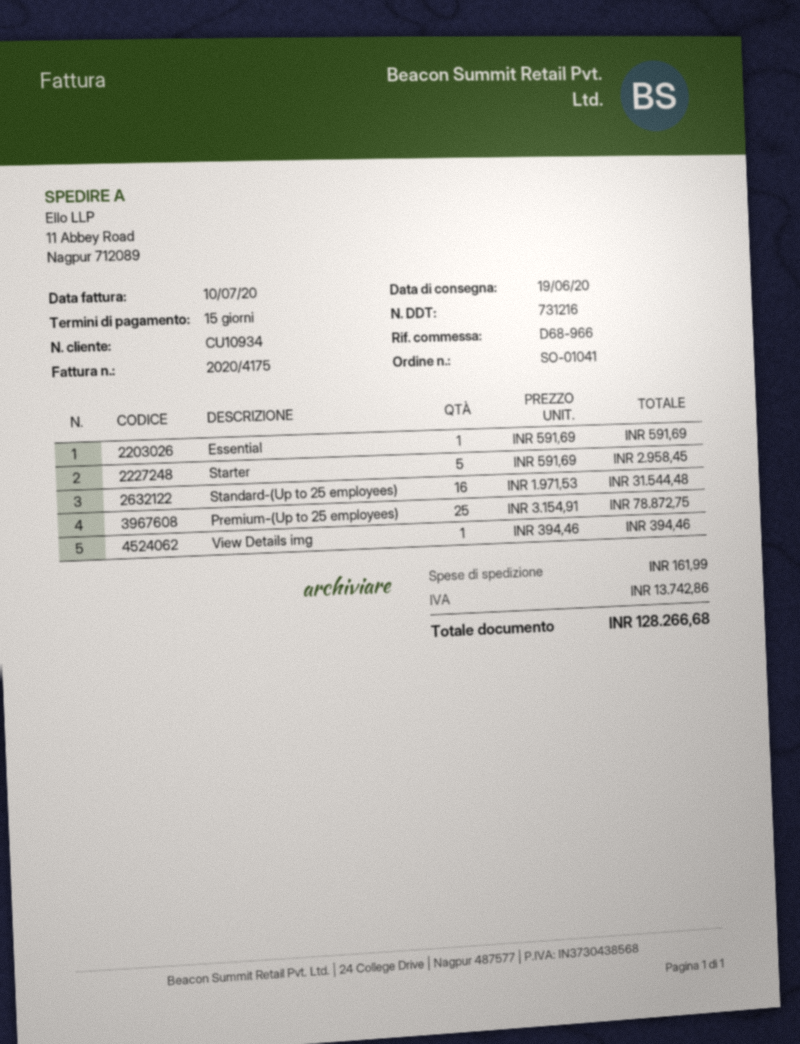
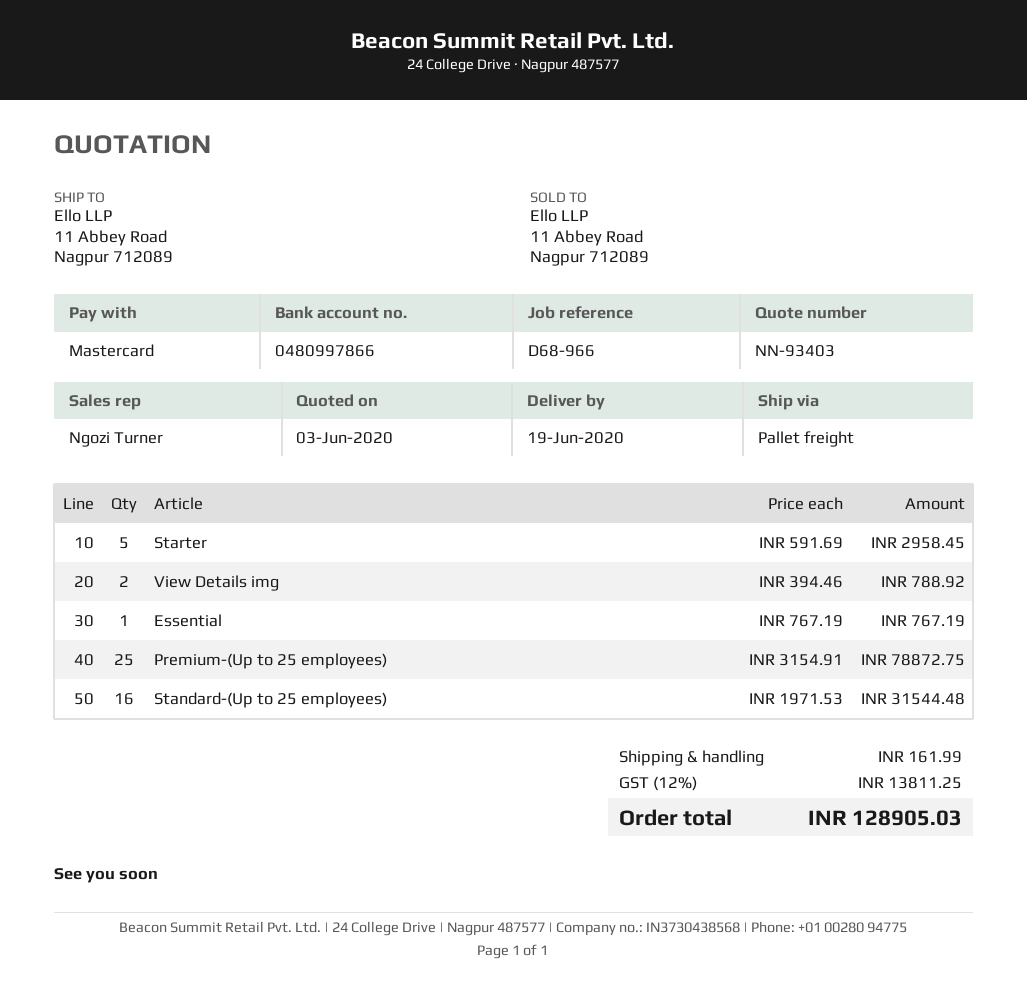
Essential: 1 x 591.69 = 591.69 -> 1 x 767.19 = 767.19
View Details img: 1 x 394.46 = 394.46 -> 2 x 394.46 = 788.92
tax: 13742.86 -> 13811.25
total: 128266.68 -> 128905.03

